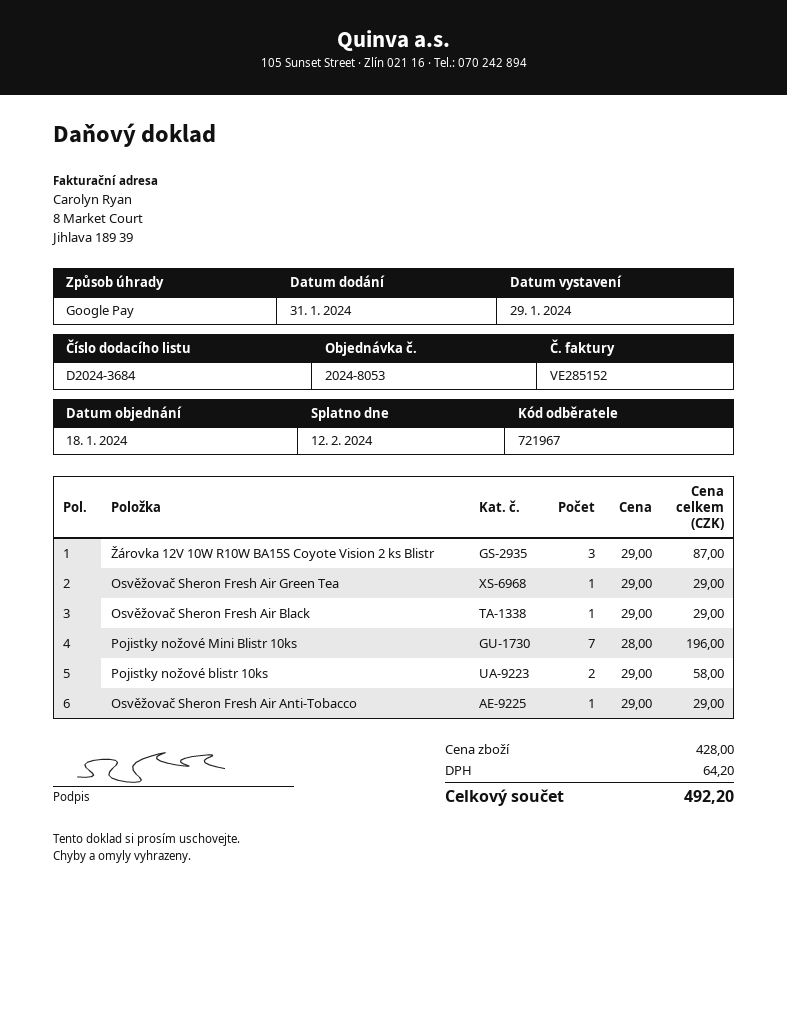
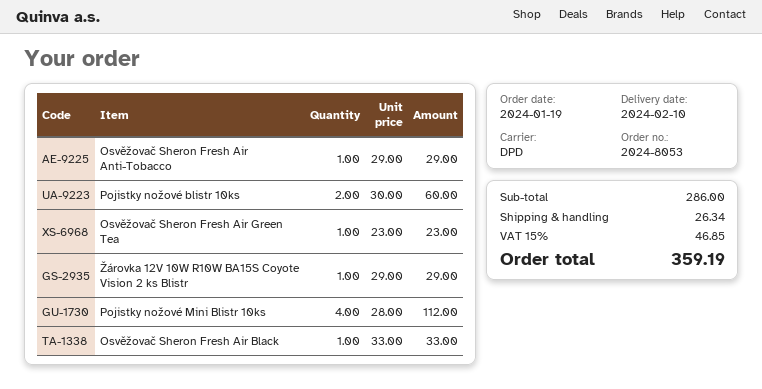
order date: 2024-01-18 -> 2024-01-19
delivery date: 2024-01-31 -> 2024-02-10
Žárovka 12V 10W R10W BA15S Coyote Vision 2 ks Blistr: 3 x 29.00 = 87.00 -> 1 x 29.00 = 29.00
Osvěžovač Sheron Fresh Air Green Tea: 1 x 29.00 = 29.00 -> 1 x 23.00 = 23.00
Osvěžovač Sheron Fresh Air Black: 1 x 29.00 = 29.00 -> 1 x 33.00 = 33.00
Pojistky nožové Mini Blistr 10ks: 7 x 28.00 = 196.00 -> 4 x 28.00 = 112.00
Pojistky nožové blistr 10ks: 2 x 29.00 = 58.00 -> 2 x 30.00 = 60.00
subtotal: 428.00 -> 286.00
shipping: none -> 26.34
tax: 64.20 -> 46.85
total: 492.20 -> 359.19

